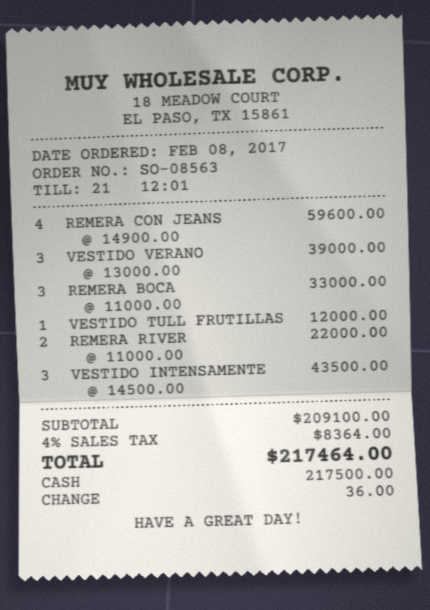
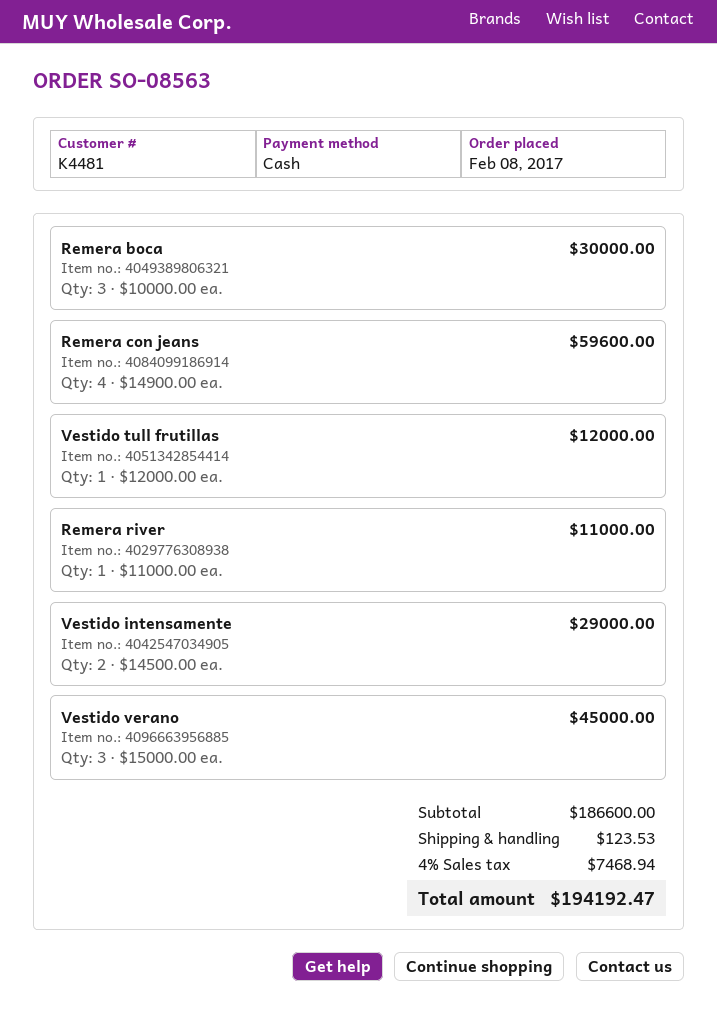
VESTIDO VERANO: 3 x 13000.00 = 39000.00 -> 3 x 15000.00 = 45000.00
REMERA BOCA: 3 x 11000.00 = 33000.00 -> 3 x 10000.00 = 30000.00
REMERA RIVER: 2 x 11000.00 = 22000.00 -> 1 x 11000.00 = 11000.00
VESTIDO INTENSAMENTE: 3 x 14500.00 = 43500.00 -> 2 x 14500.00 = 29000.00
subtotal: 209100.00 -> 186600.00
shipping: none -> 123.53
tax: 4% = 8364.00 -> 4% = 7468.94
total: 217464.00 -> 194192.47

